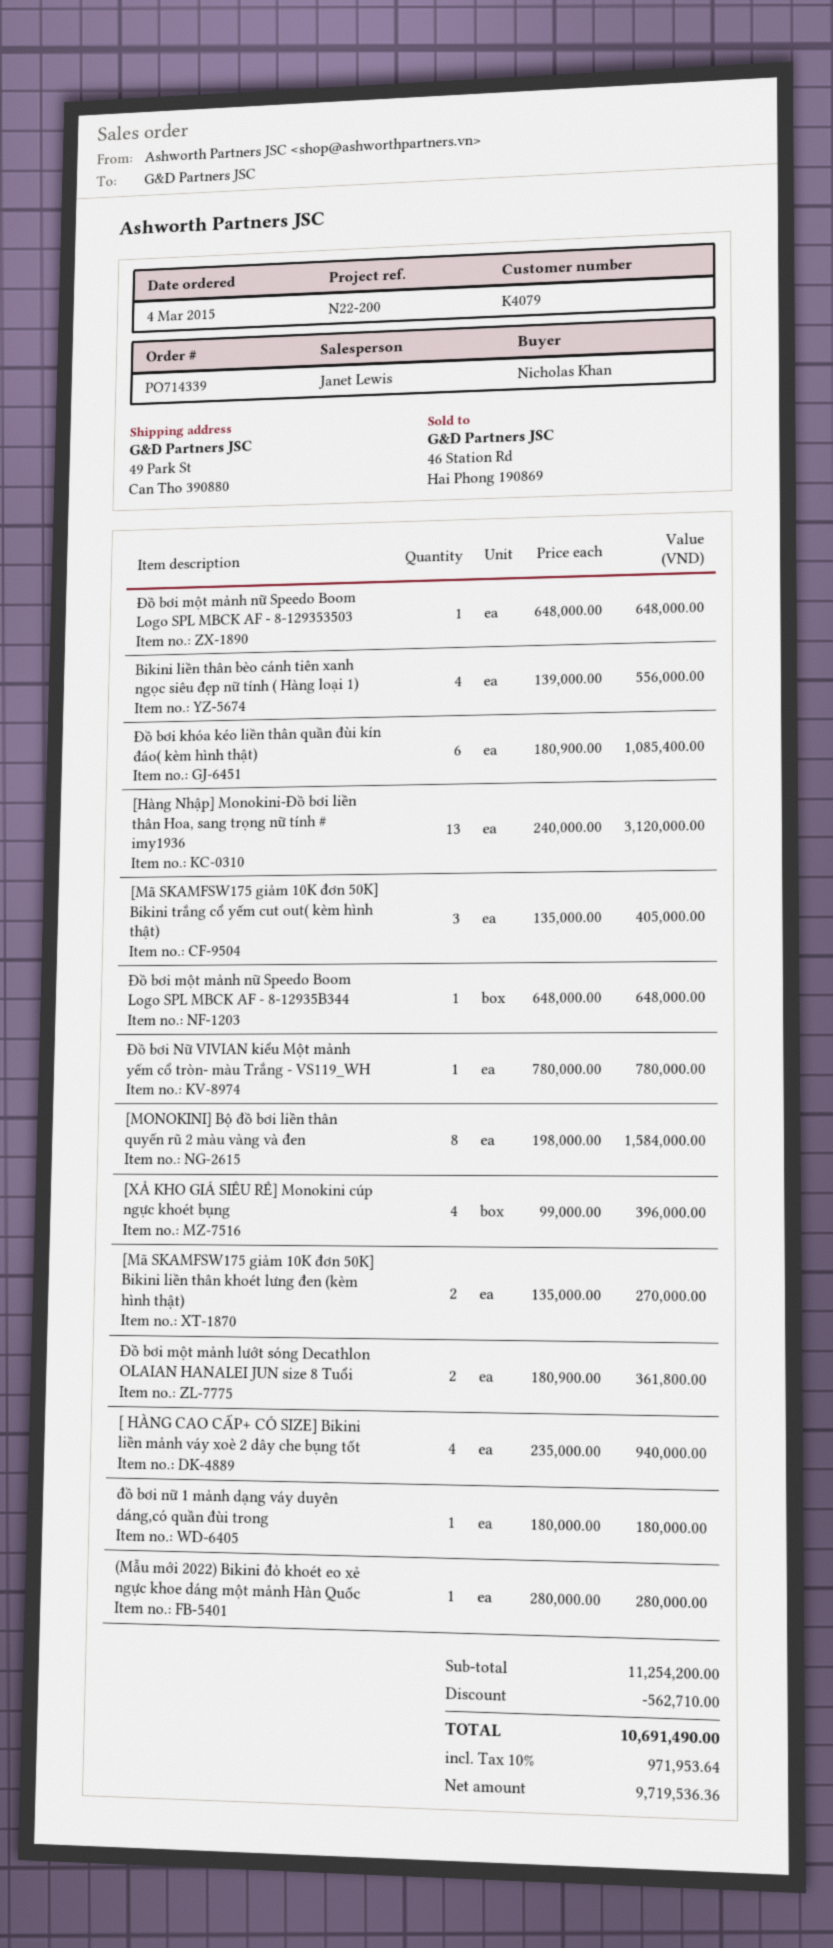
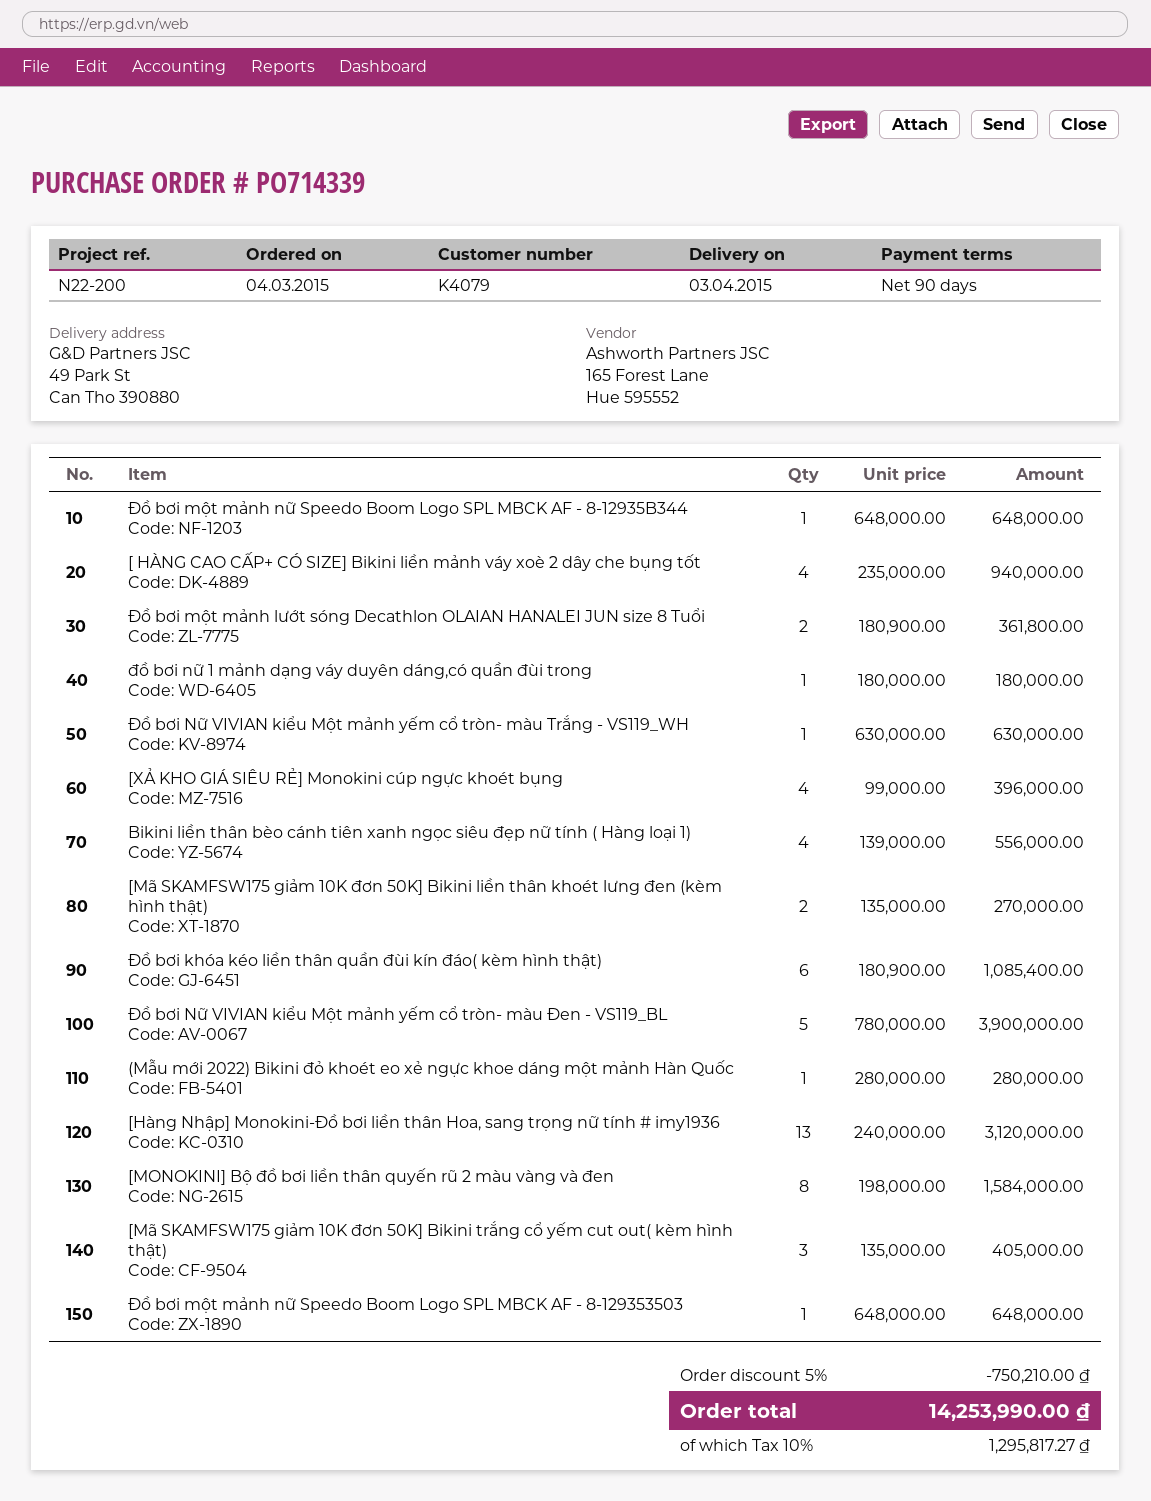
Đồ bơi Nữ VIVIAN kiểu Một mảnh yếm cổ tròn- màu Trắng - VS119_WH: 1 x 780000.00 = 780000.00 -> 1 x 630000.00 = 630000.00
Đồ bơi Nữ VIVIAN kiểu Một mảnh yếm cổ tròn- màu Đen - VS119_BL: none -> 5 x 780000.00 = 3900000.00
discount: 562710.00 -> 750210.00
tax: 10% = 971953.64 -> 10% = 1295817.27
total: 10691490.00 -> 14253990.00

